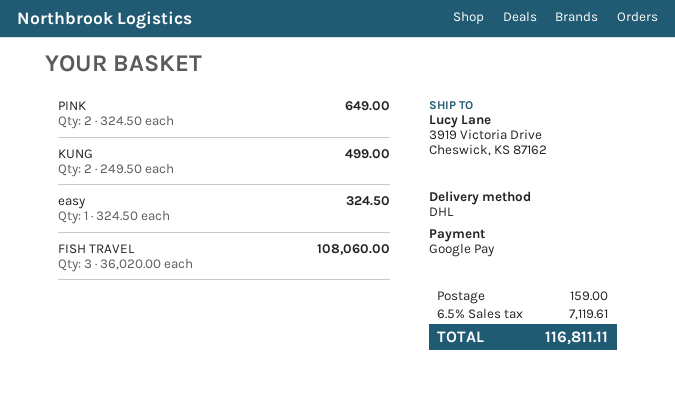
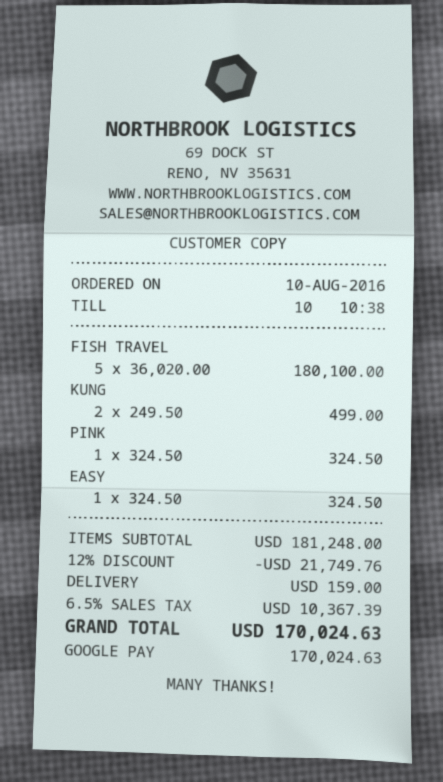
PINK: 2 x 324.50 = 649.00 -> 1 x 324.50 = 324.50
FISH TRAVEL: 3 x 36020.00 = 108060.00 -> 5 x 36020.00 = 180100.00
discount: none -> 12% = 21749.76
tax: 6.5% = 7119.61 -> 6.5% = 10367.39
total: 116811.11 -> 170024.63

